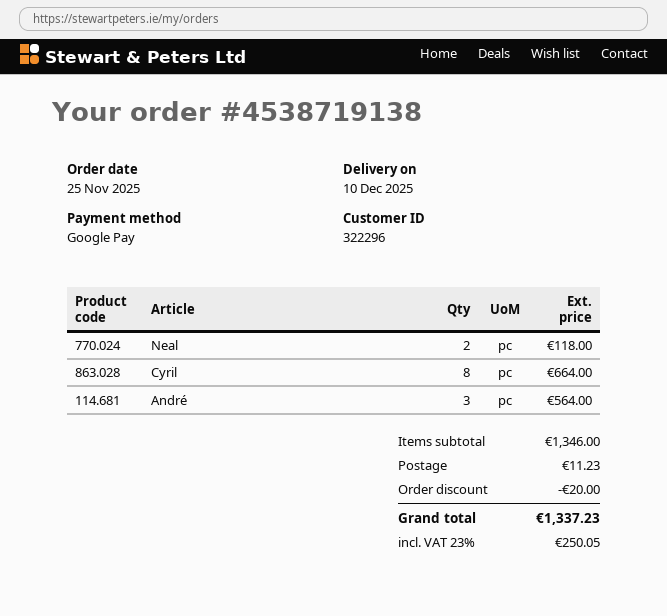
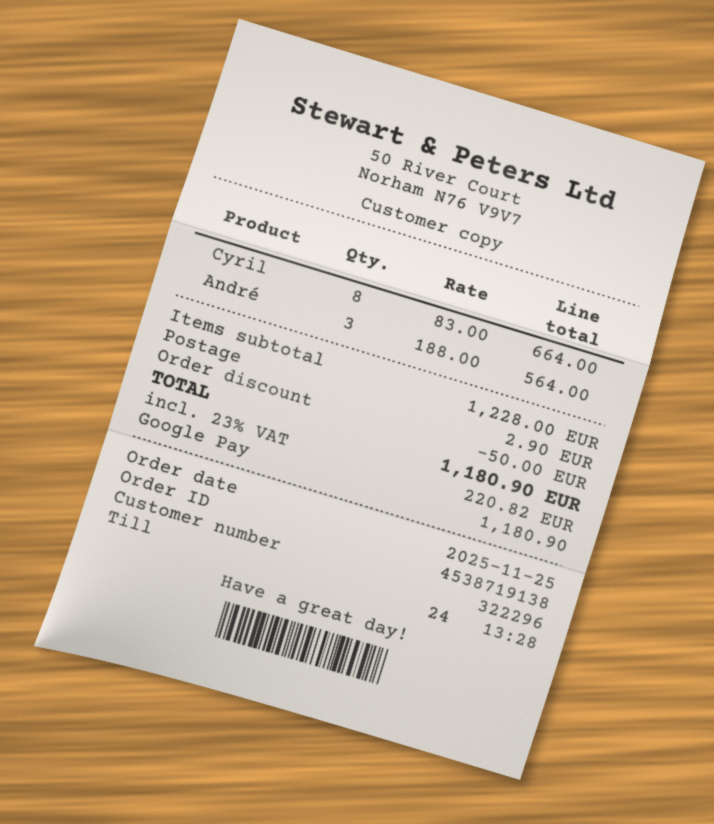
Neal: 2 for 118.00 -> none
subtotal: 1346.00 -> 1228.00
discount: 20.00 -> 50.00
shipping: 11.23 -> 2.90
tax: 23% = 250.05 -> 23% = 220.82
total: 1337.23 -> 1180.90

